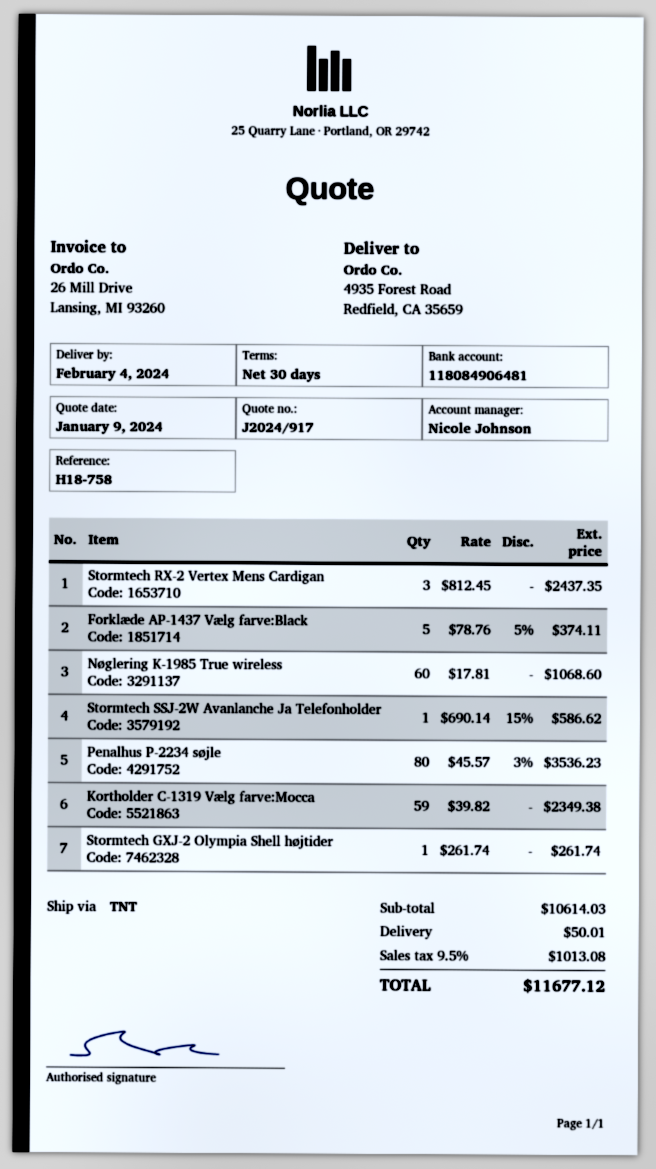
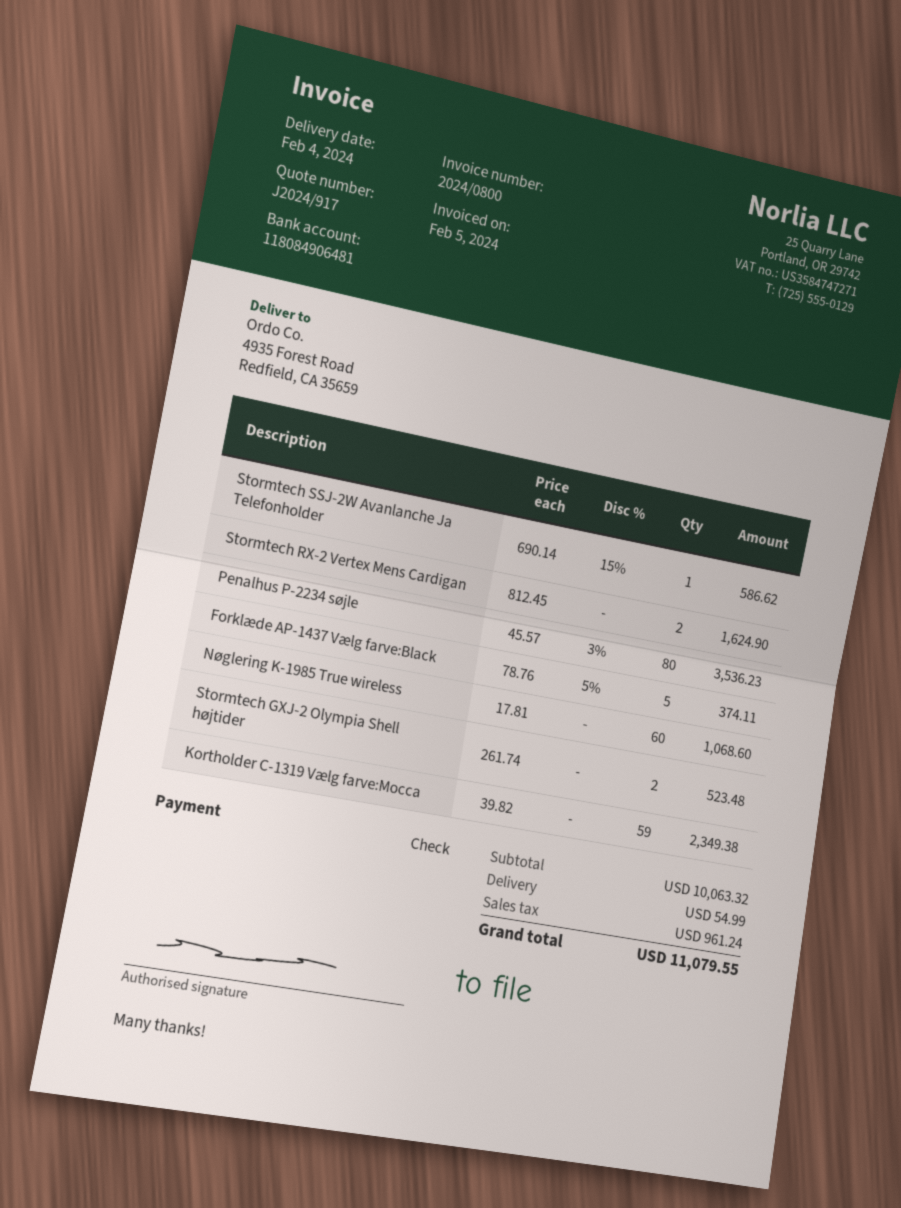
Stormtech RX-2 Vertex Mens Cardigan: 3 x 812.45 = 2437.35 -> 2 x 812.45 = 1624.90
Stormtech GXJ-2 Olympia Shell højtider: 1 x 261.74 = 261.74 -> 2 x 261.74 = 523.48
subtotal: 10614.03 -> 10063.32
shipping: 50.01 -> 54.99
tax: 1013.08 -> 961.24
total: 11677.12 -> 11079.55

